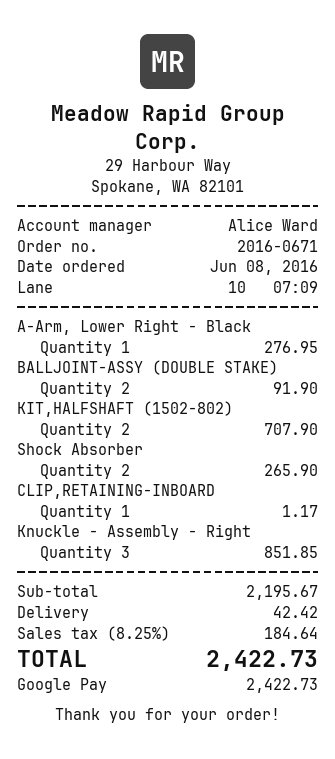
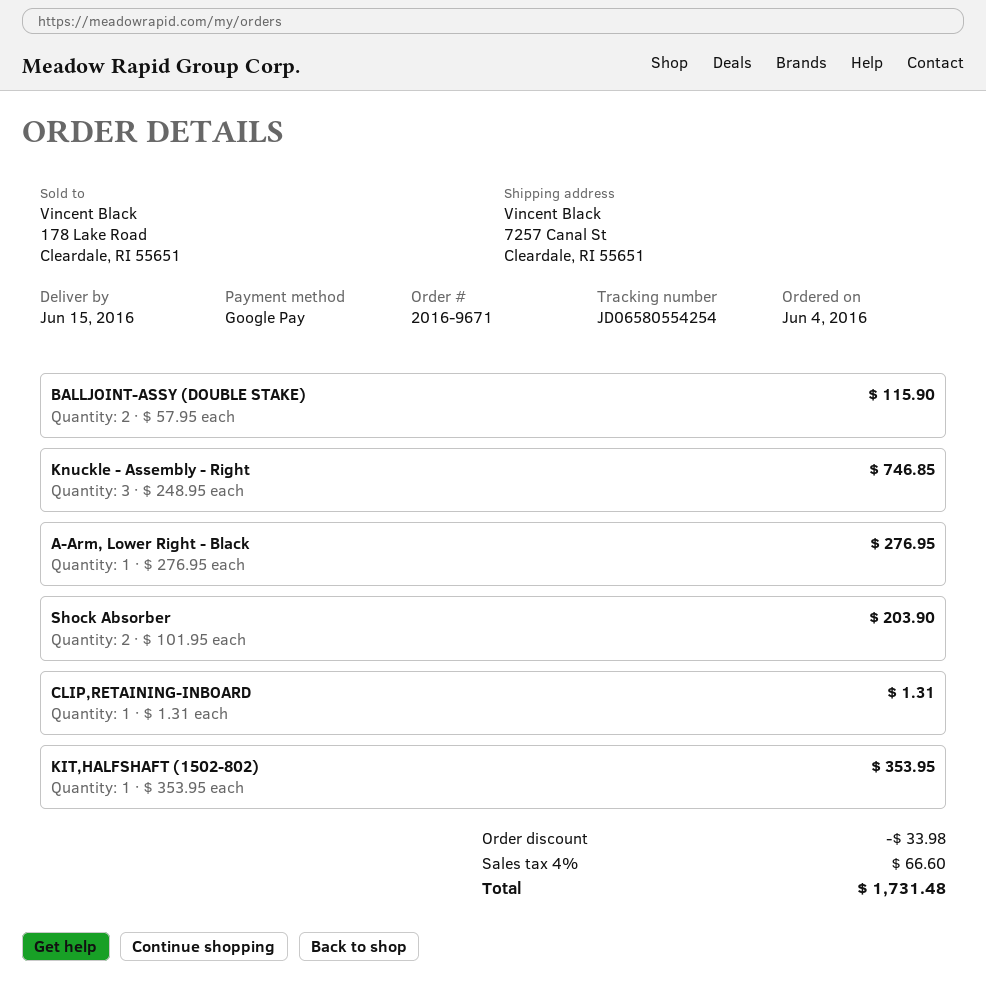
order number: 2016-0671 -> 2016-9671
order date: 2016-06-08 -> 2016-06-04
BALLJOINT-ASSY (DOUBLE STAKE): 2 for 91.90 -> 2 for 115.90
KIT,HALFSHAFT (1502-802): 2 for 707.90 -> 1 for 353.95
Shock Absorber: 2 for 265.90 -> 2 for 203.90
CLIP,RETAINING-INBOARD: 1 for 1.17 -> 1 for 1.31
Knuckle - Assembly - Right: 3 for 851.85 -> 3 for 746.85
discount: none -> 33.98
shipping: 42.42 -> none
tax: 8.25% = 184.64 -> 4% = 66.60
total: 2422.73 -> 1731.48

